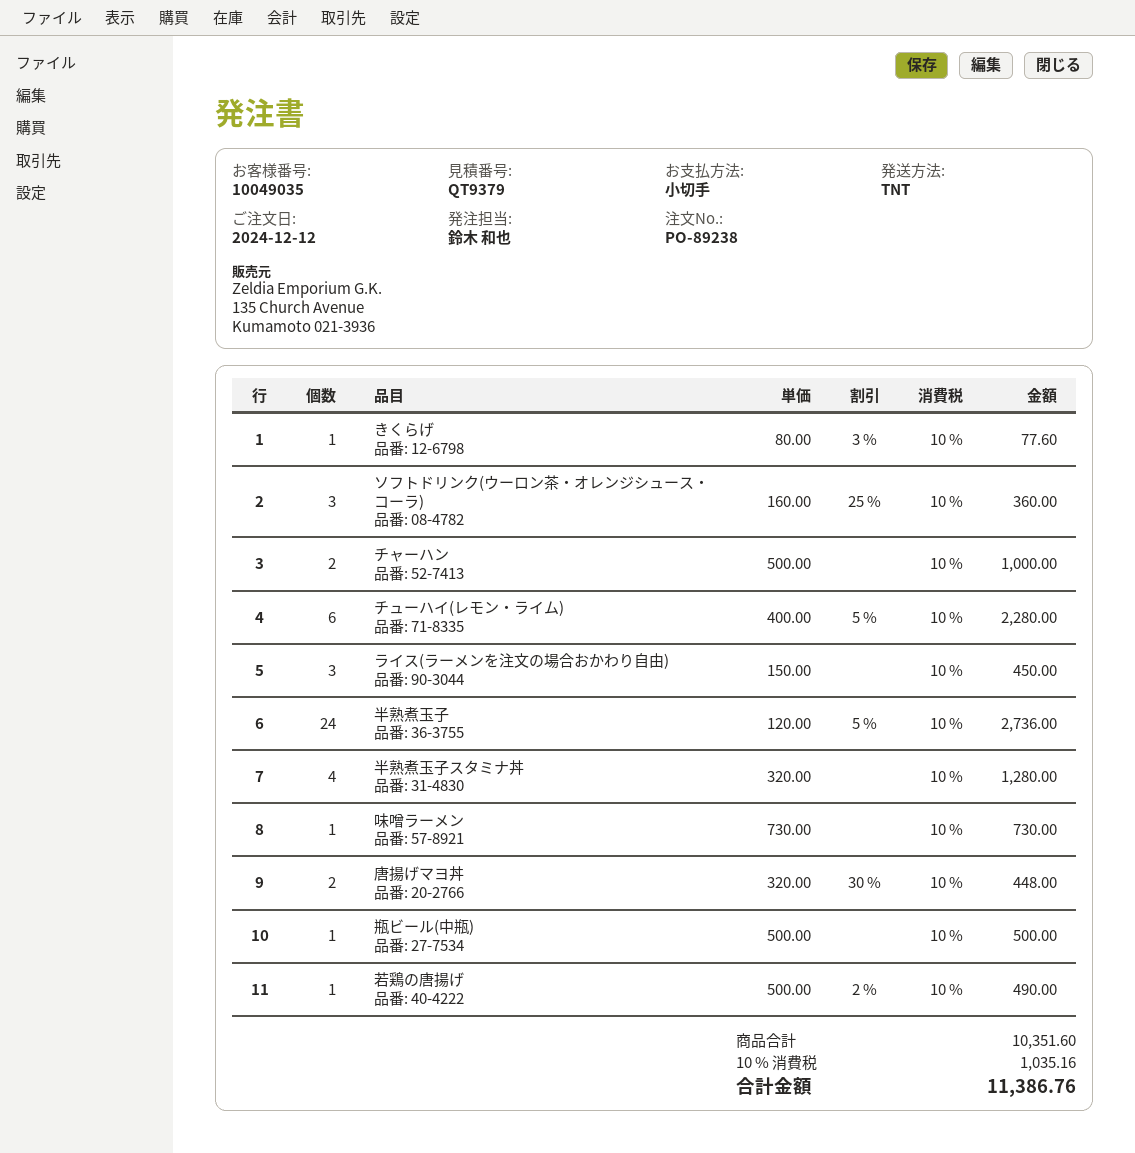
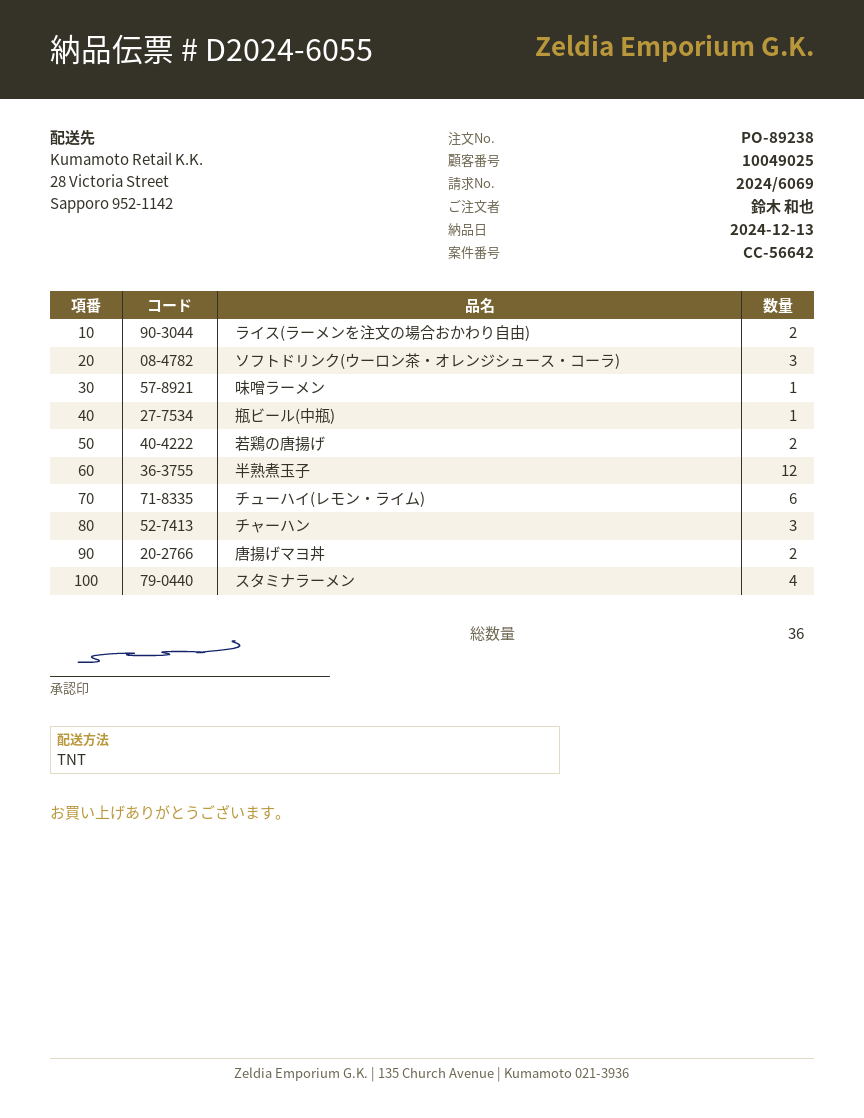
customer number: 10049035 -> 10049025
きくらげ: 1 -> none
チャーハン: 2 -> 3
ライス(ラーメンを注文の場合おかわり自由): 3 -> 2
半熟煮玉子: 24 -> 12
半熟煮玉子スタミナ丼: 4 -> none
若鶏の唐揚げ: 1 -> 2
スタミナラーメン: none -> 4

